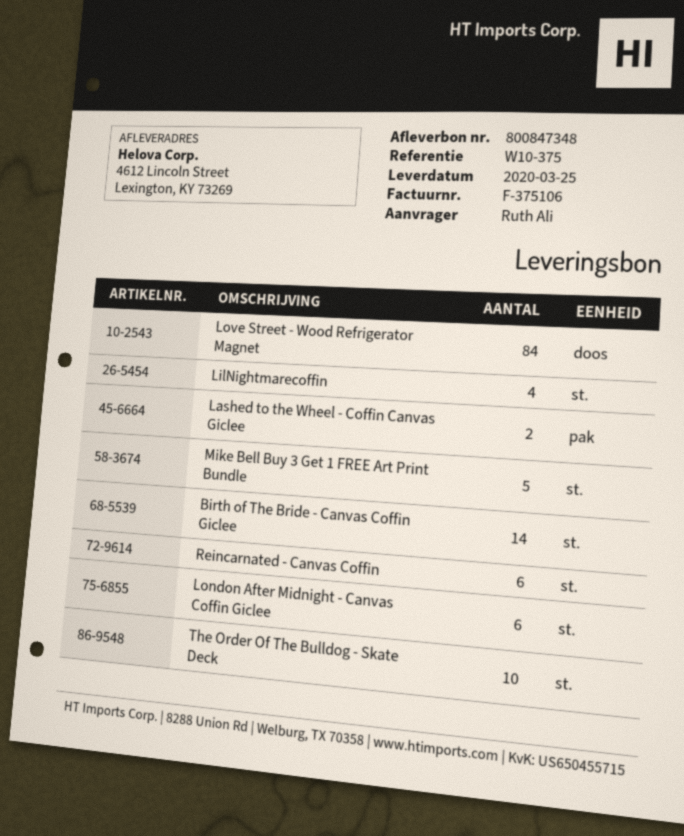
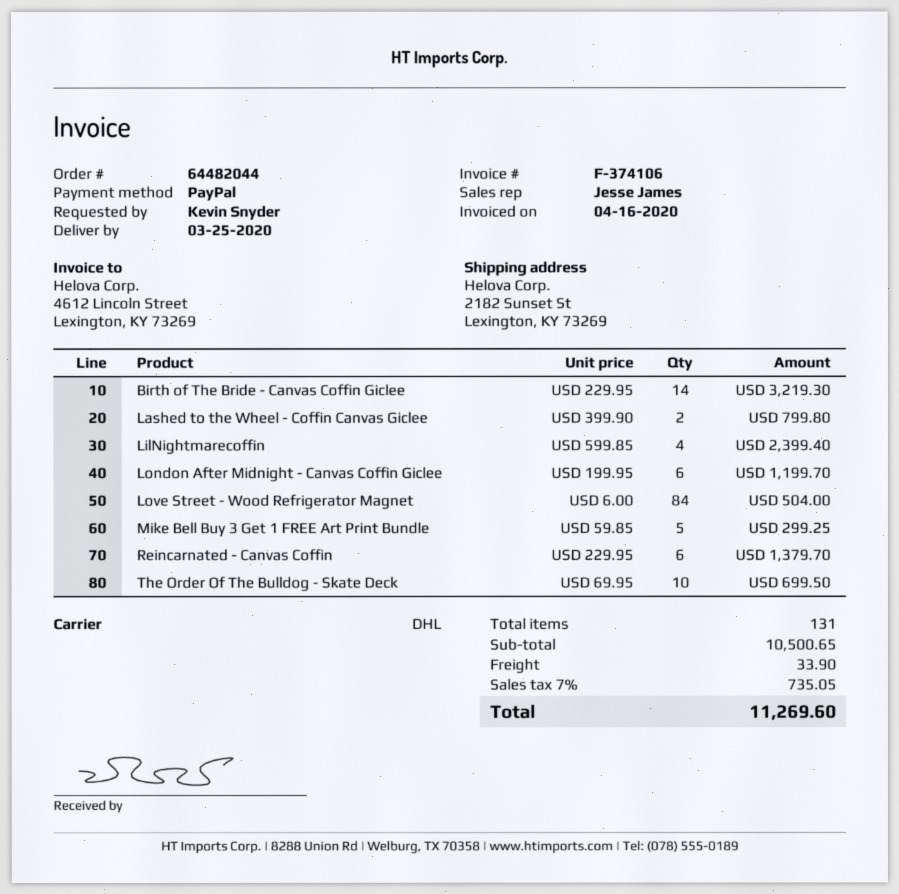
invoice number: F-375106 -> F-374106
ordered by: Ruth Ali -> Kevin Snyder
ship to: 4612 Lincoln Street, Lexington, KY 73269 -> 2182 Sunset St, Lexington, KY 73269

